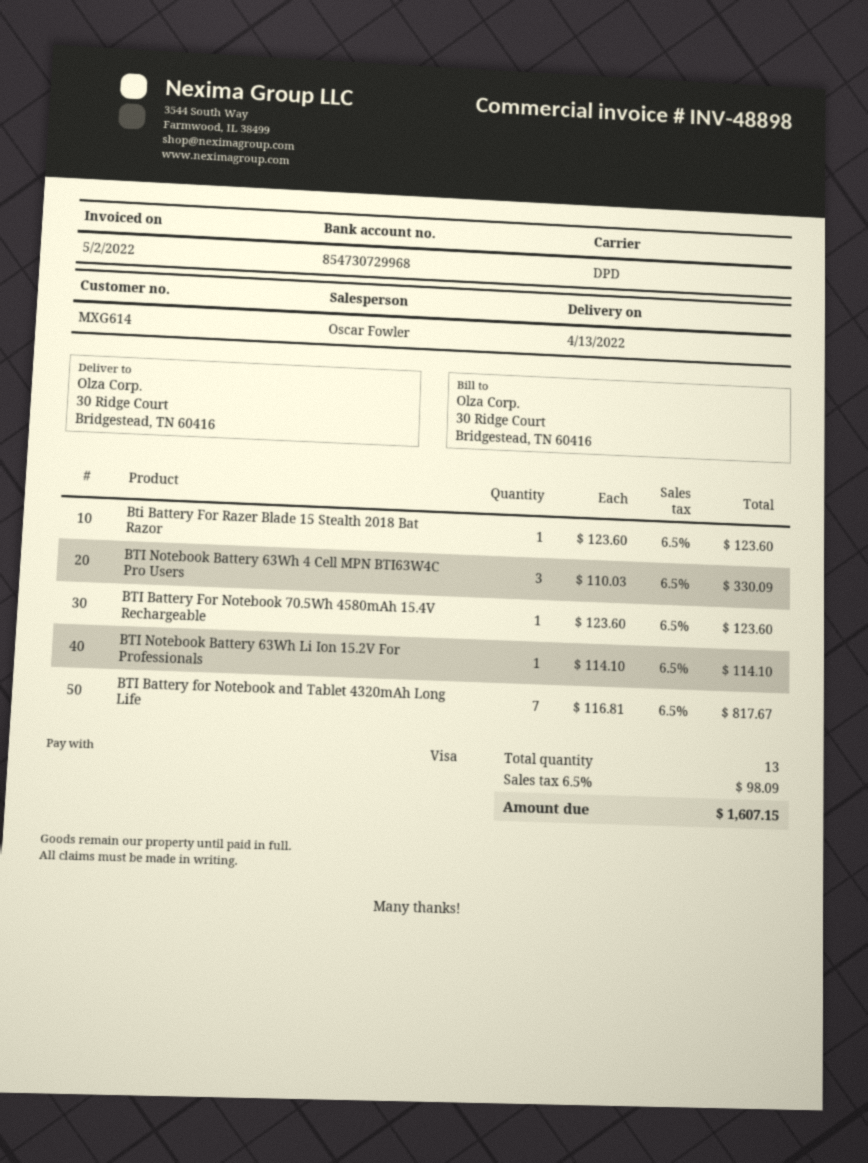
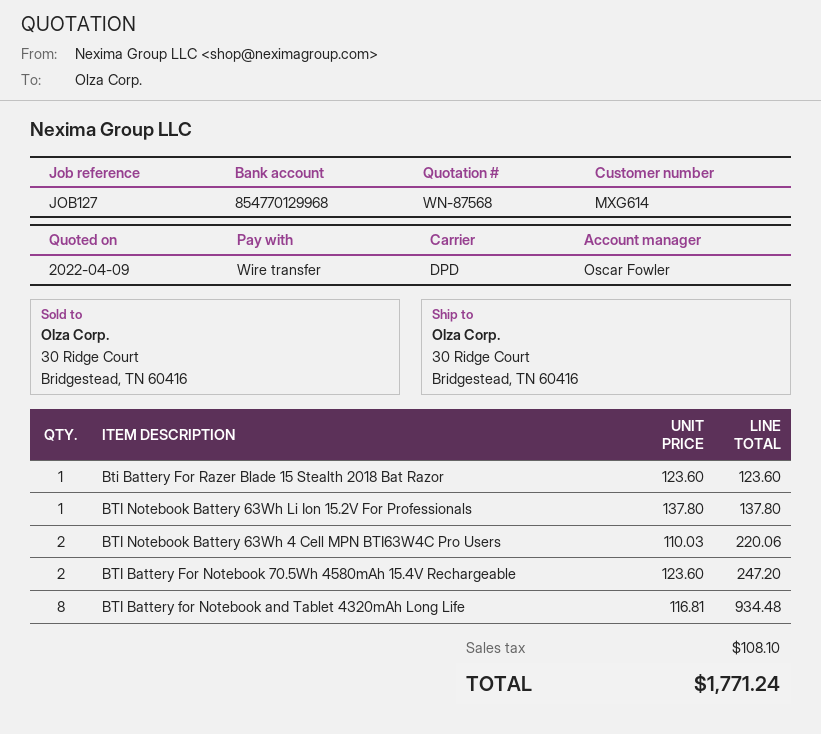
payment method: Visa -> bank transfer
bank account: 854730729968 -> 854770129968
BTI Notebook Battery 63Wh 4 Cell MPN BTI63W4C Pro Users: 3 x 110.03 = 330.09 -> 2 x 110.03 = 220.06
BTI Battery For Notebook 70.5Wh 4580mAh 15.4V Rechargeable: 1 x 123.60 = 123.60 -> 2 x 123.60 = 247.20
BTI Notebook Battery 63Wh Li Ion 15.2V For Professionals: 1 x 114.10 = 114.10 -> 1 x 137.80 = 137.80
BTI Battery for Notebook and Tablet 4320mAh Long Life: 7 x 116.81 = 817.67 -> 8 x 116.81 = 934.48
tax: 98.09 -> 108.10
total: 1607.15 -> 1771.24

